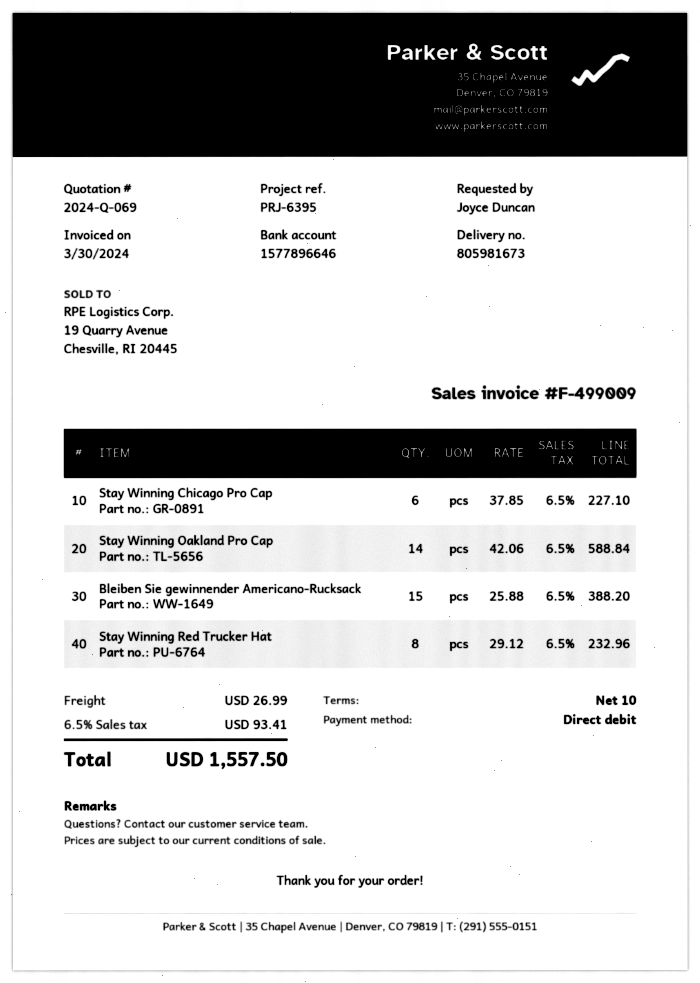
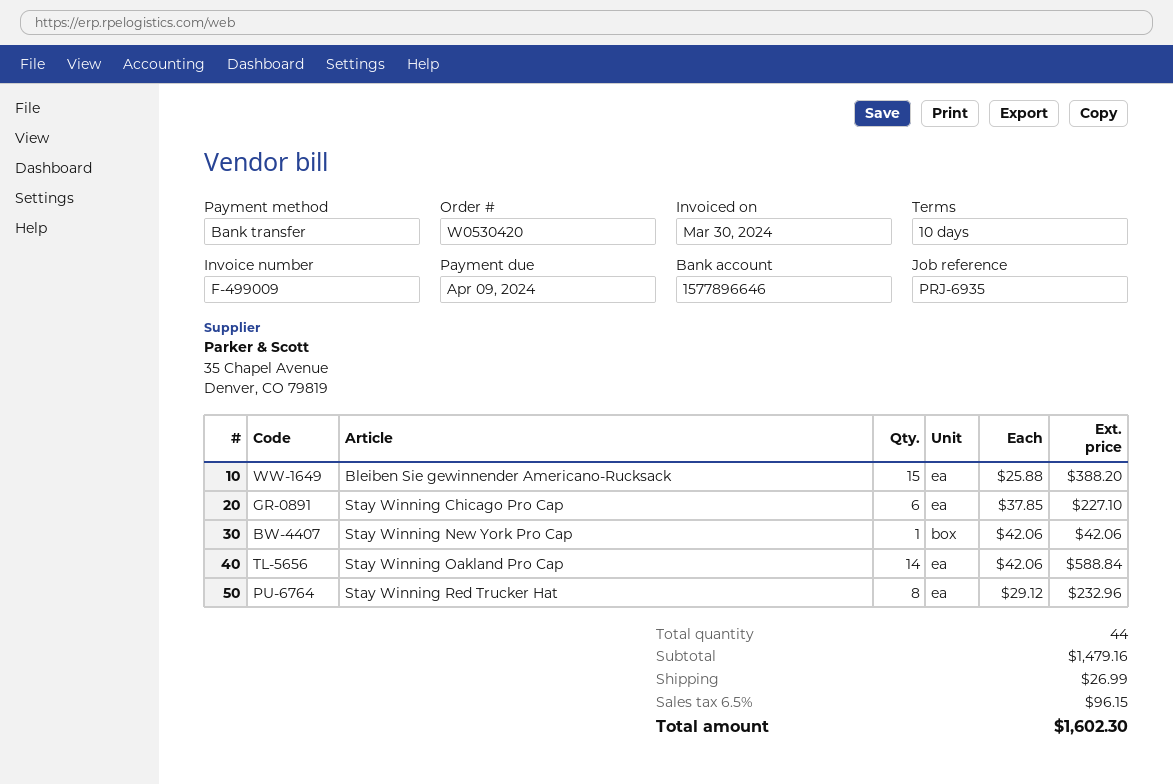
reference: PRJ-6395 -> PRJ-6935
payment method: direct debit -> bank transfer
Stay Winning New York Pro Cap: none -> 1 x 42.06 = 42.06
tax: 6.5% = 93.41 -> 6.5% = 96.15
total: 1557.50 -> 1602.30

